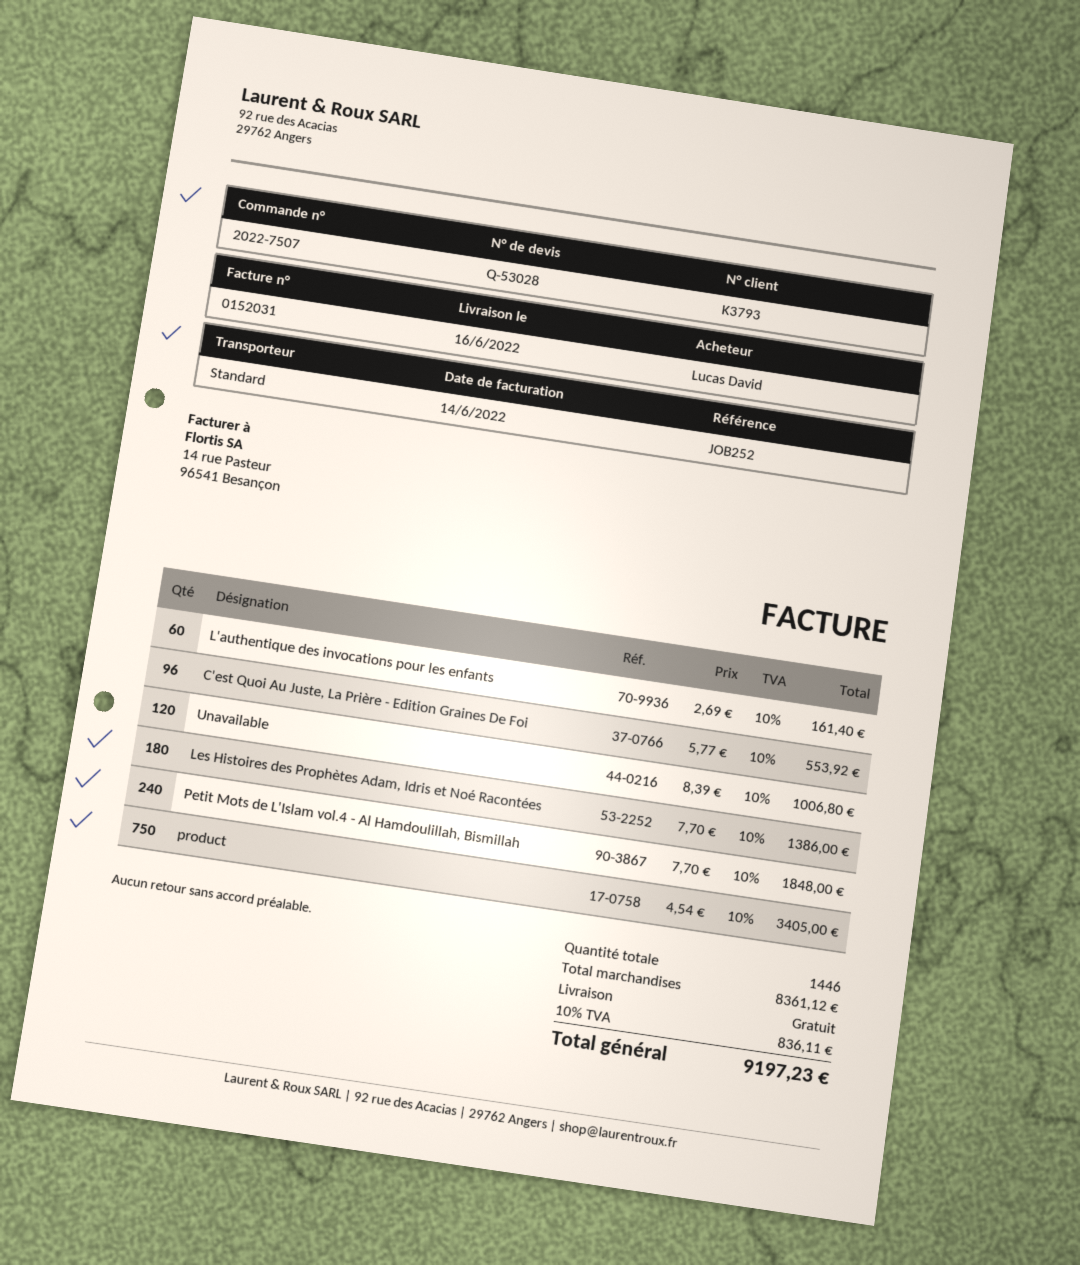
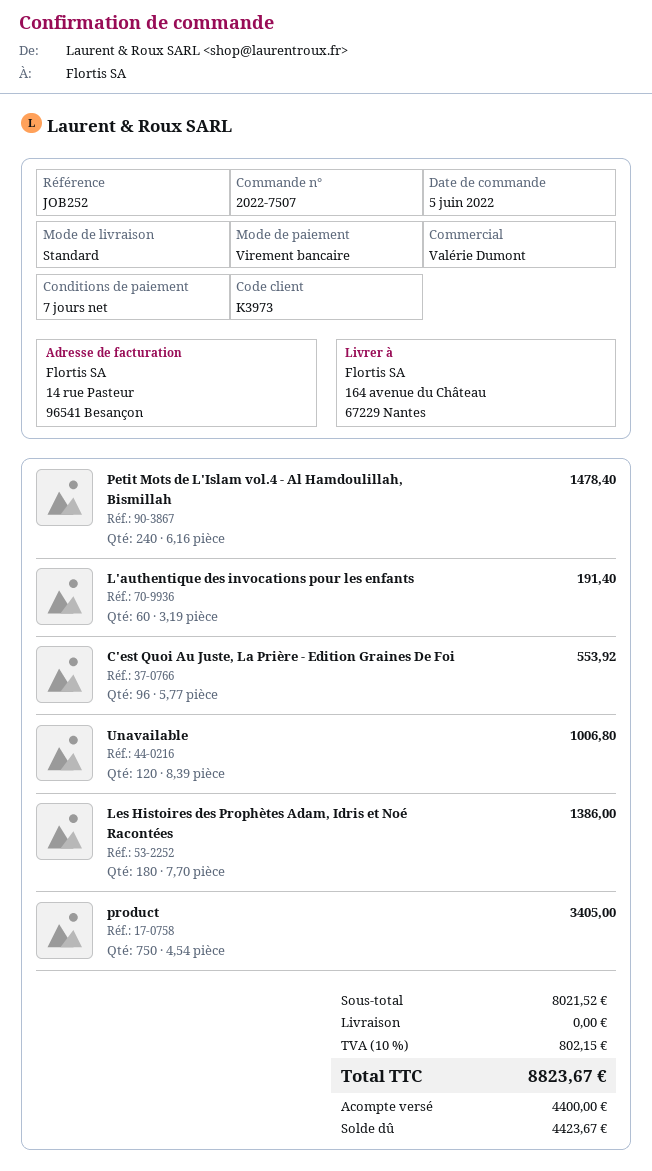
customer number: K3793 -> K3973
L'authentique des invocations pour les enfants: 60 x 2.69 = 161.40 -> 60 x 3.19 = 191.40
Petit Mots de L'Islam vol.4 - Al Hamdoulillah, Bismillah: 240 x 7.70 = 1848.00 -> 240 x 6.16 = 1478.40
subtotal: 8361.12 -> 8021.52
tax: 10% = 836.11 -> 10% = 802.15
total: 9197.23 -> 8823.67

